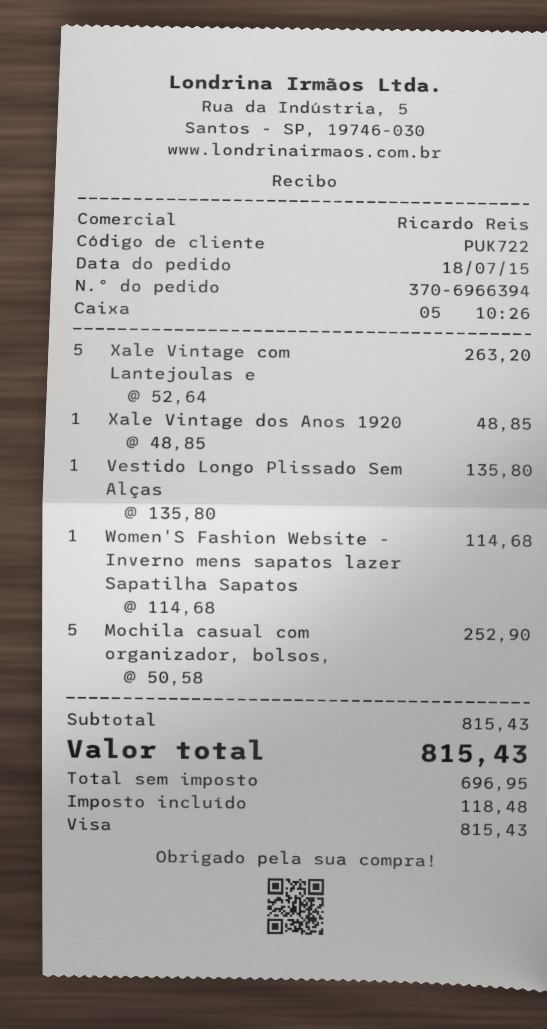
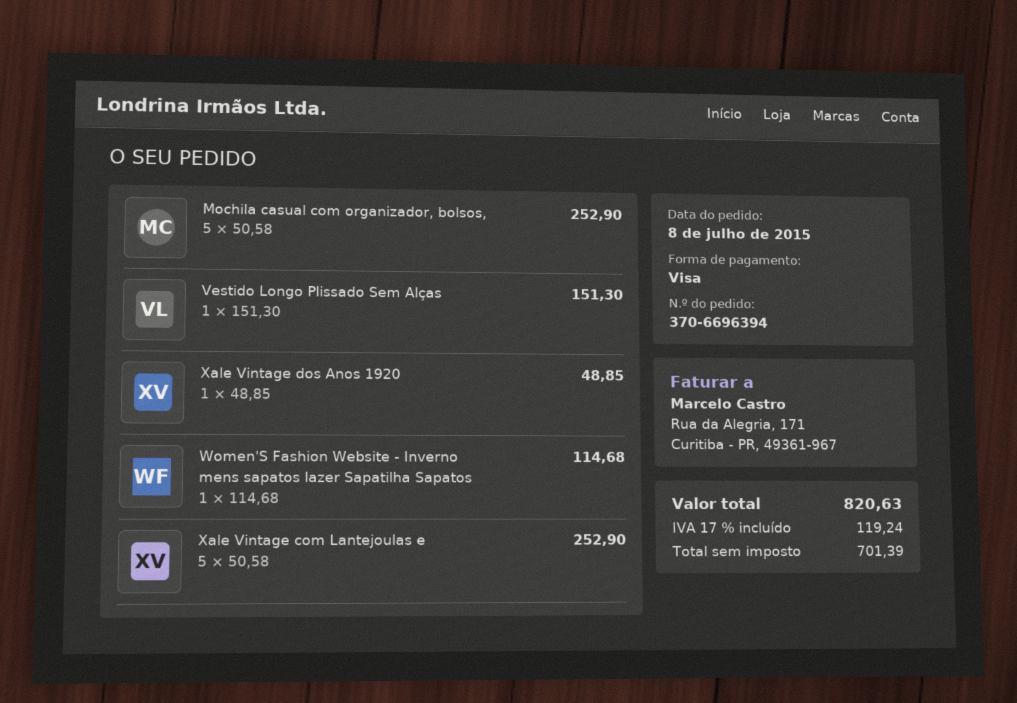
order number: 370-6966394 -> 370-6696394
order date: 2015-07-18 -> 2015-07-08
Xale Vintage com Lantejoulas e: 5 x 52.64 = 263.20 -> 5 x 50.58 = 252.90
Vestido Longo Plissado Sem Alças: 1 x 135.80 = 135.80 -> 1 x 151.30 = 151.30
net: 696.95 -> 701.39
tax: 118.48 -> 119.24
total: 815.43 -> 820.63

